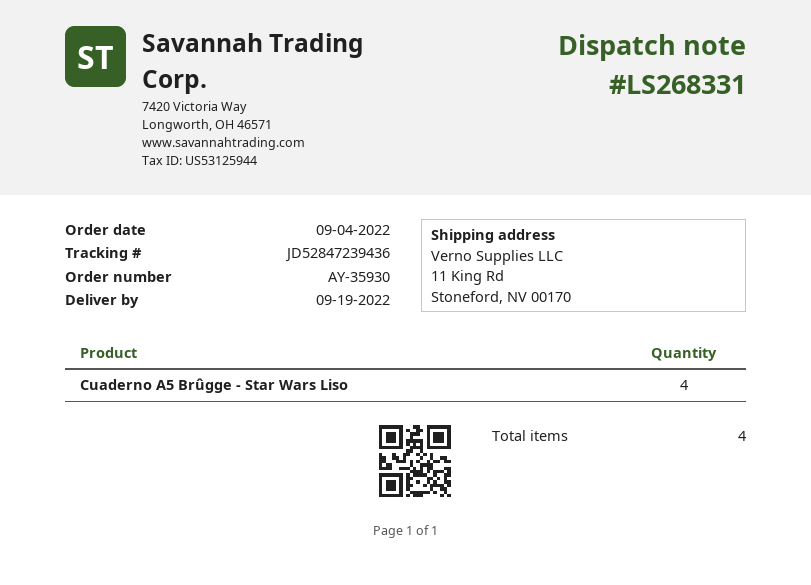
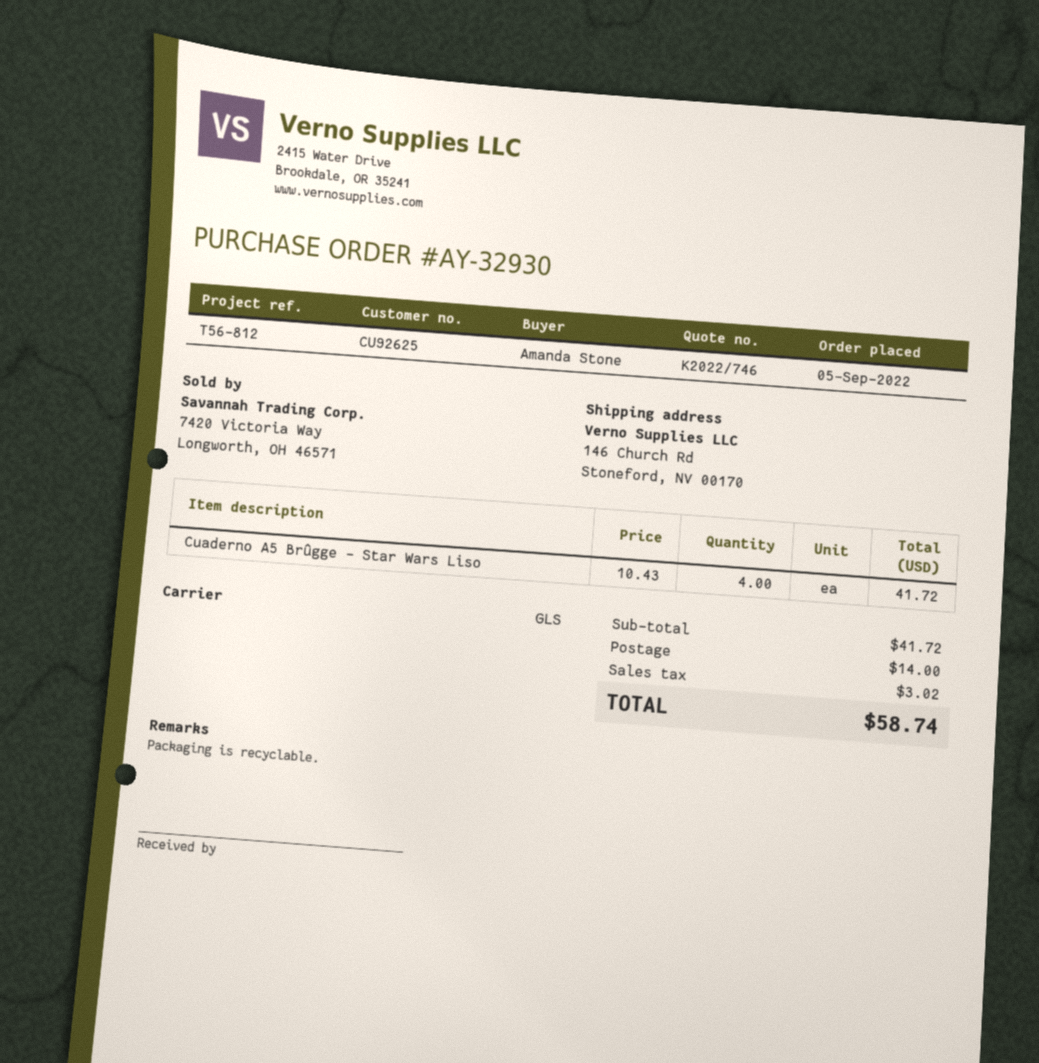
order number: AY-35930 -> AY-32930
order date: 2022-09-04 -> 2022-09-05
ship to: 11 King Rd, Stoneford, NV 00170 -> 146 Church Rd, Stoneford, NV 00170

